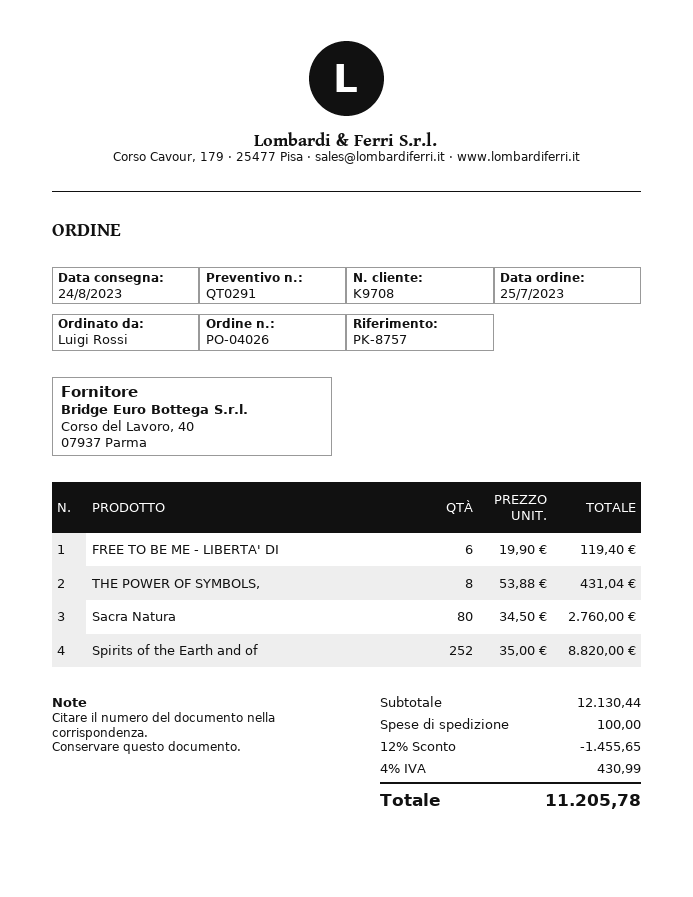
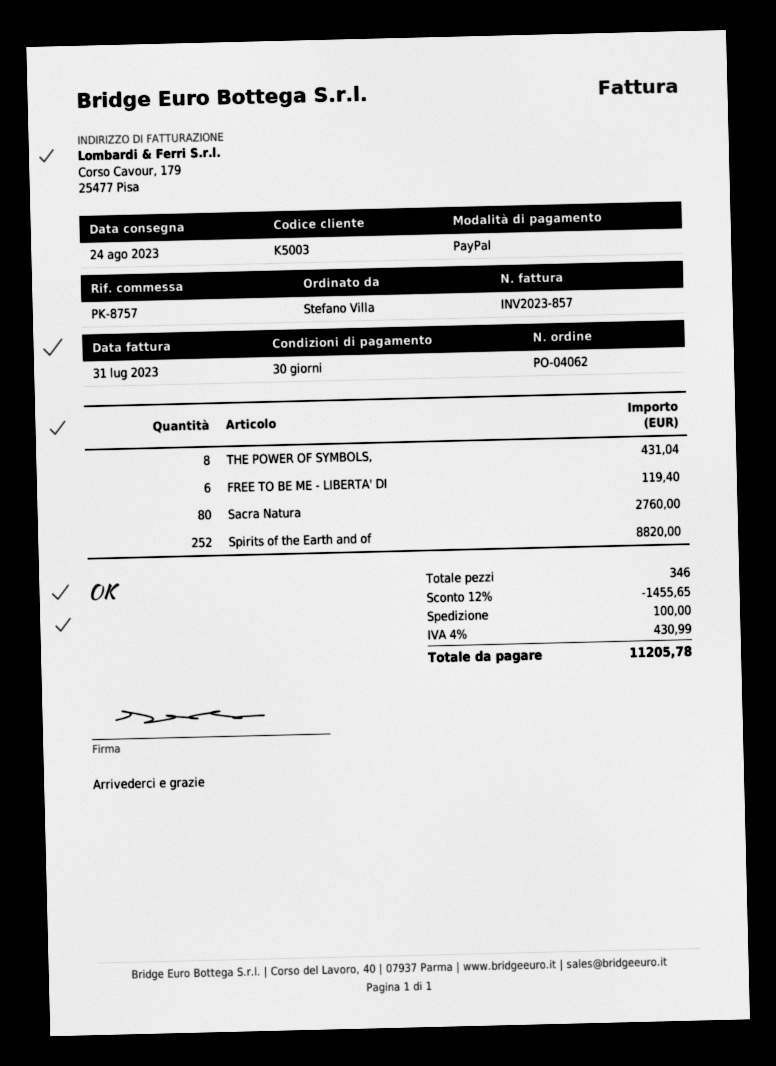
order number: PO-04026 -> PO-04062
customer number: K9708 -> K5003
ordered by: Luigi Rossi -> Stefano Villa

